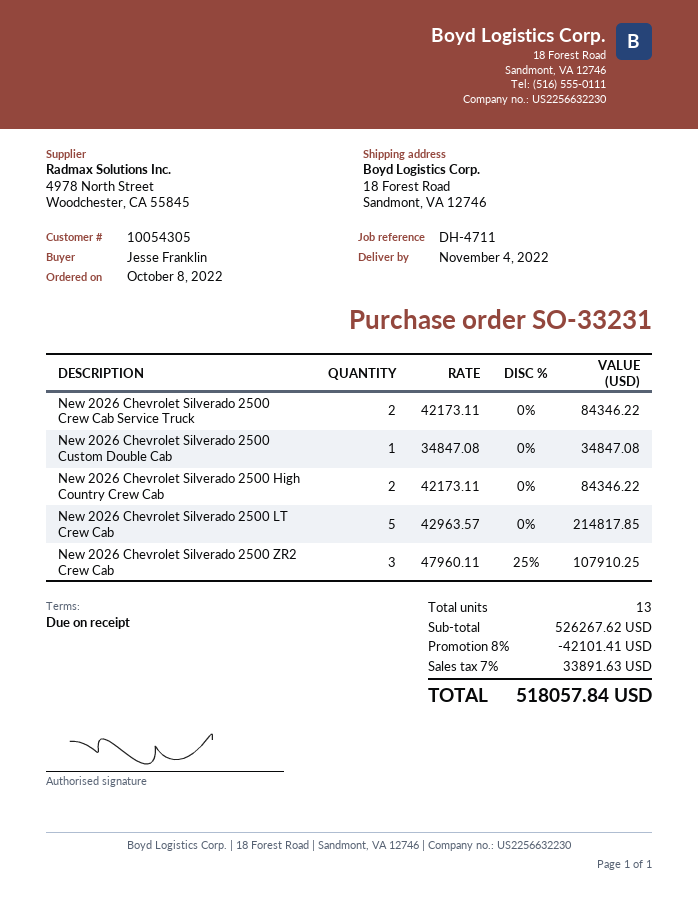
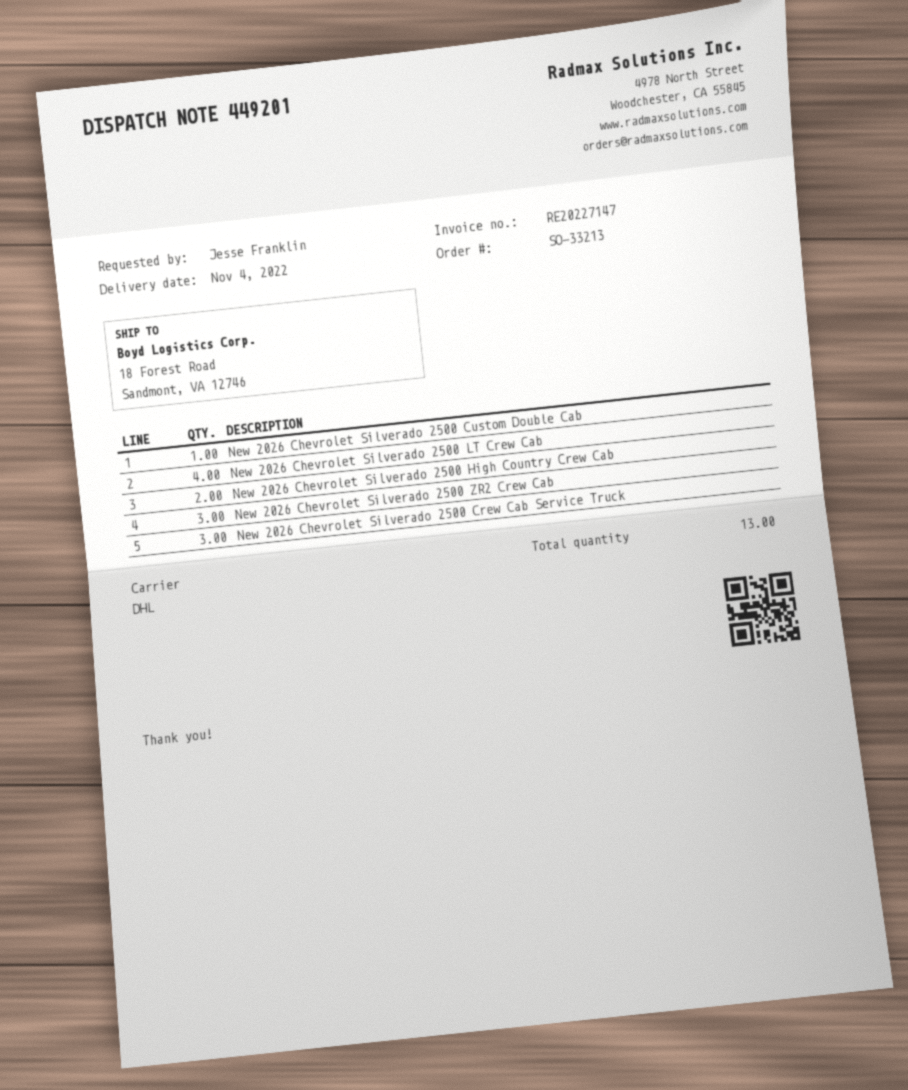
order number: SO-33231 -> SO-33213
New 2026 Chevrolet Silverado 2500 Crew Cab Service Truck: 2 -> 3
New 2026 Chevrolet Silverado 2500 LT Crew Cab: 5 -> 4

